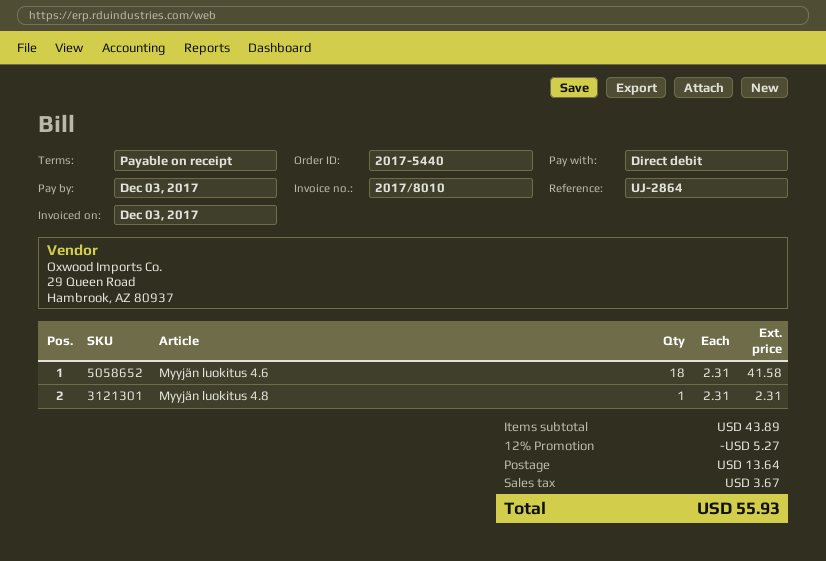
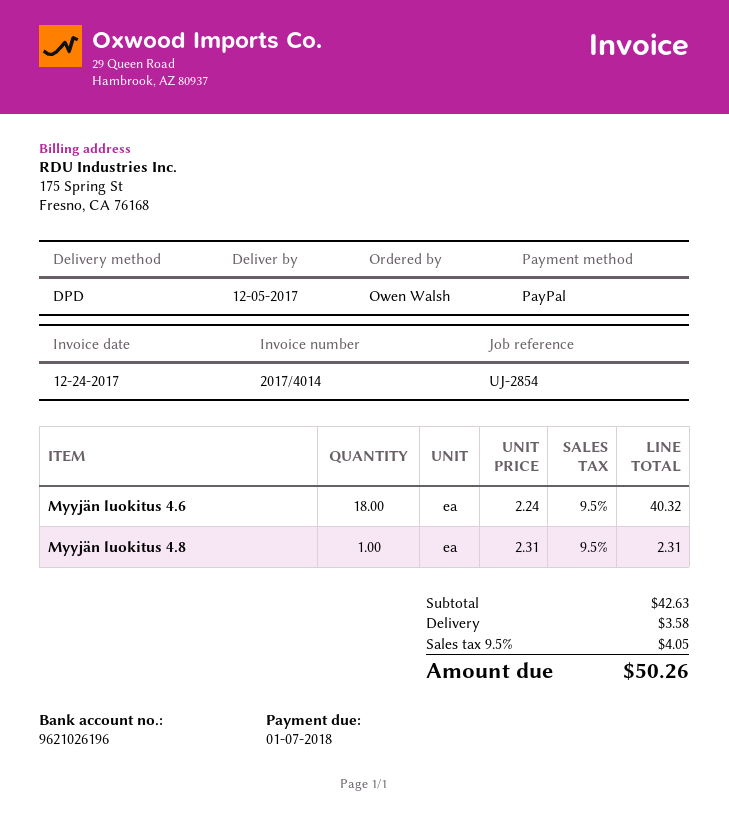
invoice number: 2017/8010 -> 2017/4014
invoice date: 2017-12-03 -> 2017-12-24
due date: 2017-12-03 -> 2018-01-07
reference: UJ-2864 -> UJ-2854
payment method: direct debit -> PayPal
Myyjän luokitus 4.6: 18 x 2.31 = 41.58 -> 18 x 2.24 = 40.32
subtotal: 43.89 -> 42.63
discount: 12% = 5.27 -> none
shipping: 13.64 -> 3.58
tax: 3.67 -> 4.05
total: 55.93 -> 50.26

